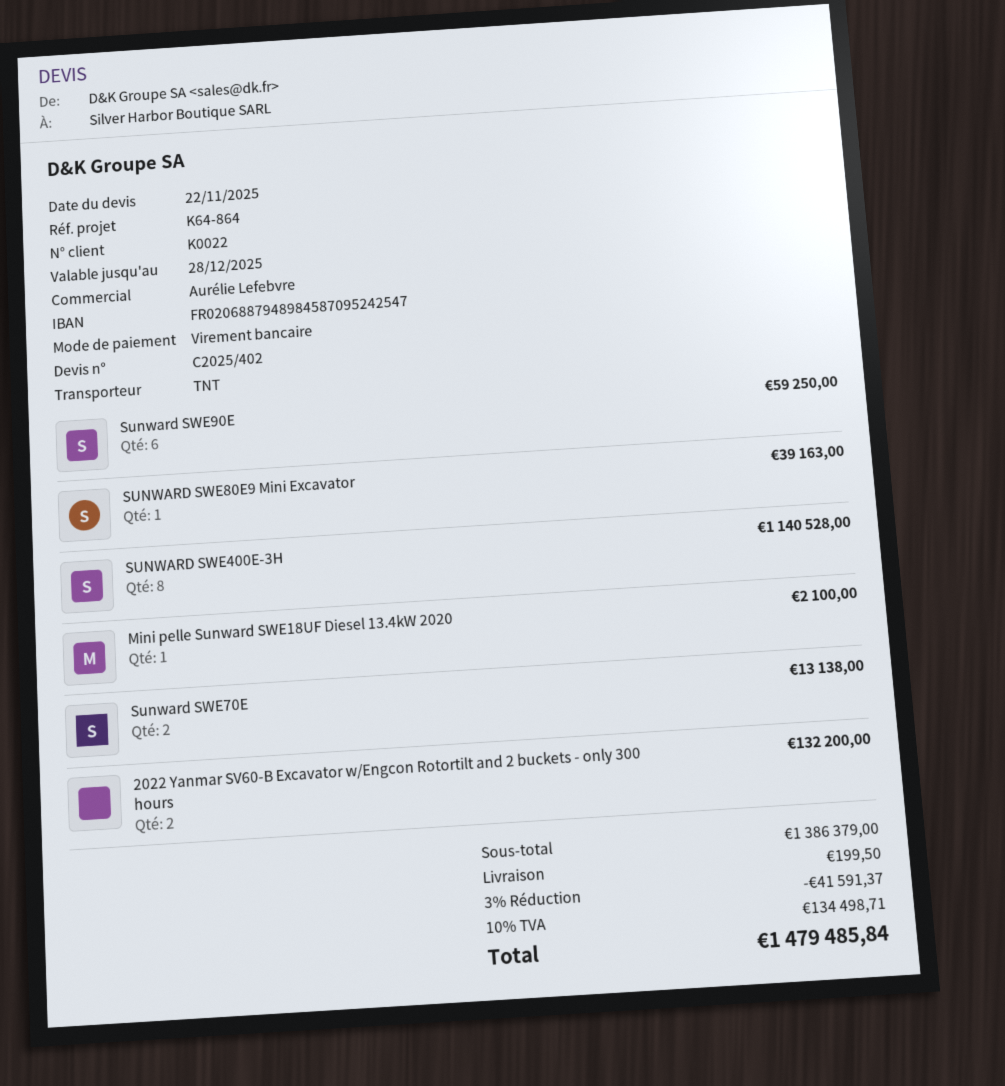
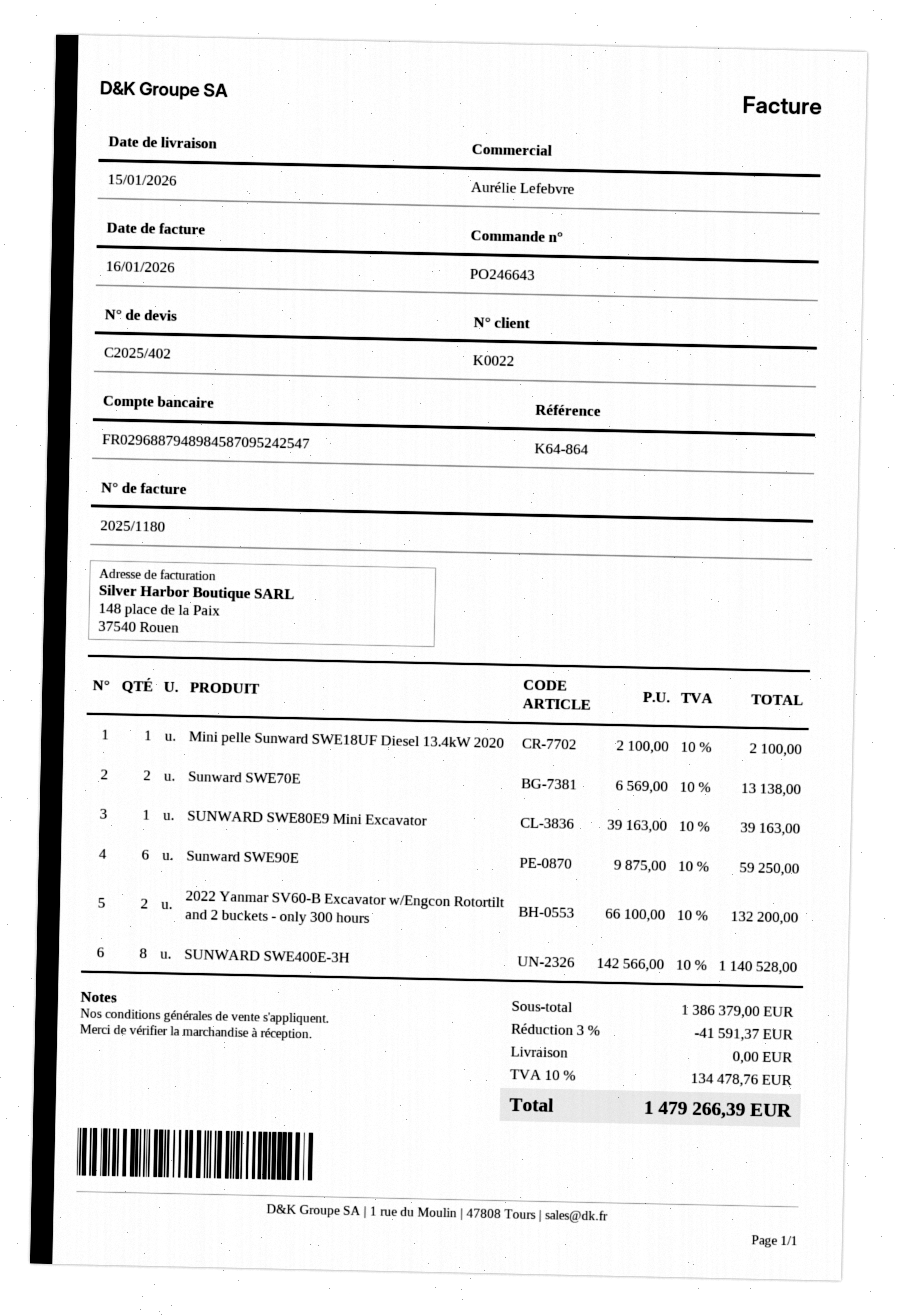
bank account: FR0206887948984587095242547 -> FR0296887948984587095242547
shipping: 199.50 -> 0.00
tax: 10% = 134498.71 -> 10% = 134478.76
total: 1479485.84 -> 1479266.39

